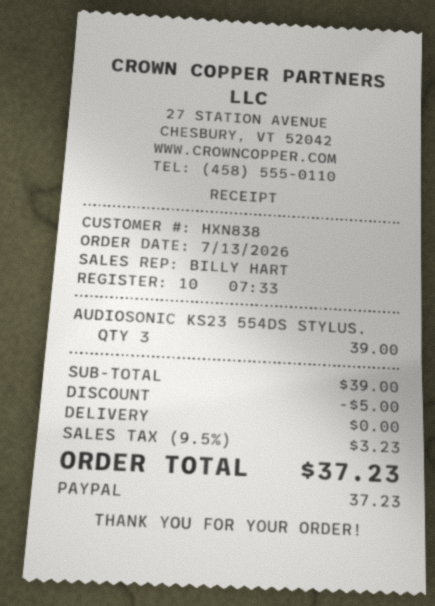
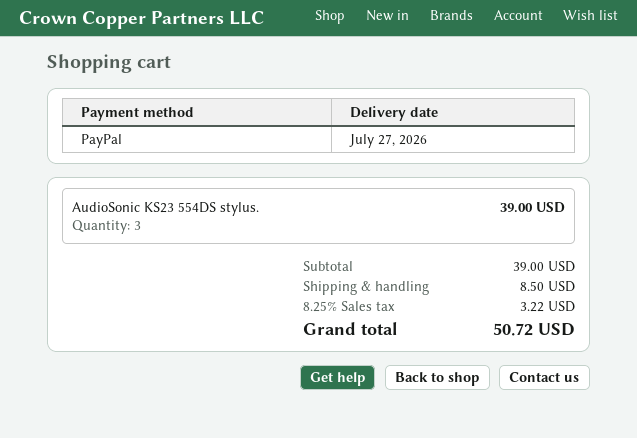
discount: 5.00 -> none
shipping: 0.00 -> 8.50
tax: 9.5% = 3.23 -> 8.25% = 3.22
total: 37.23 -> 50.72

